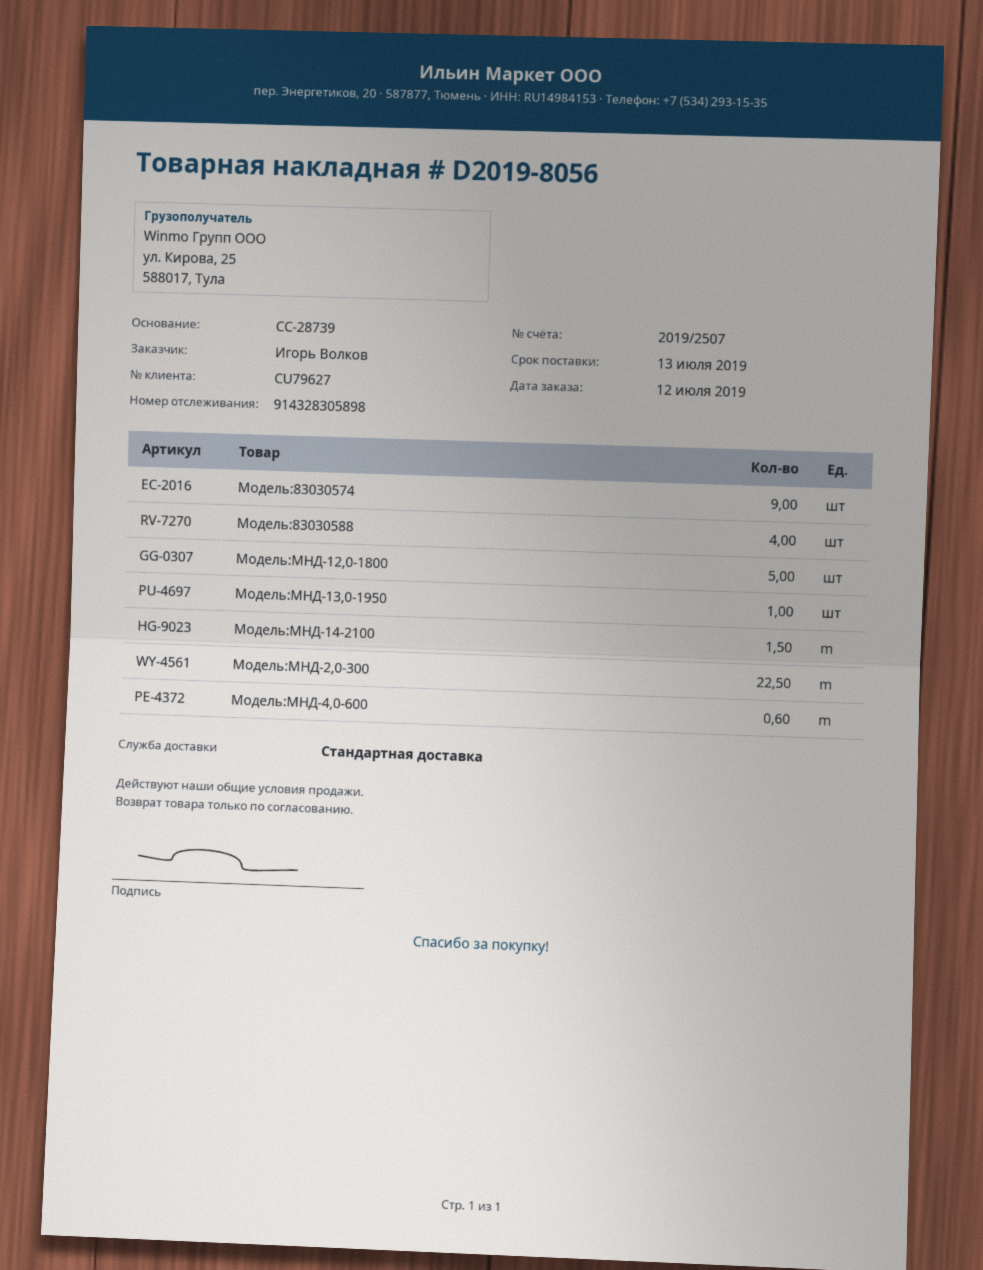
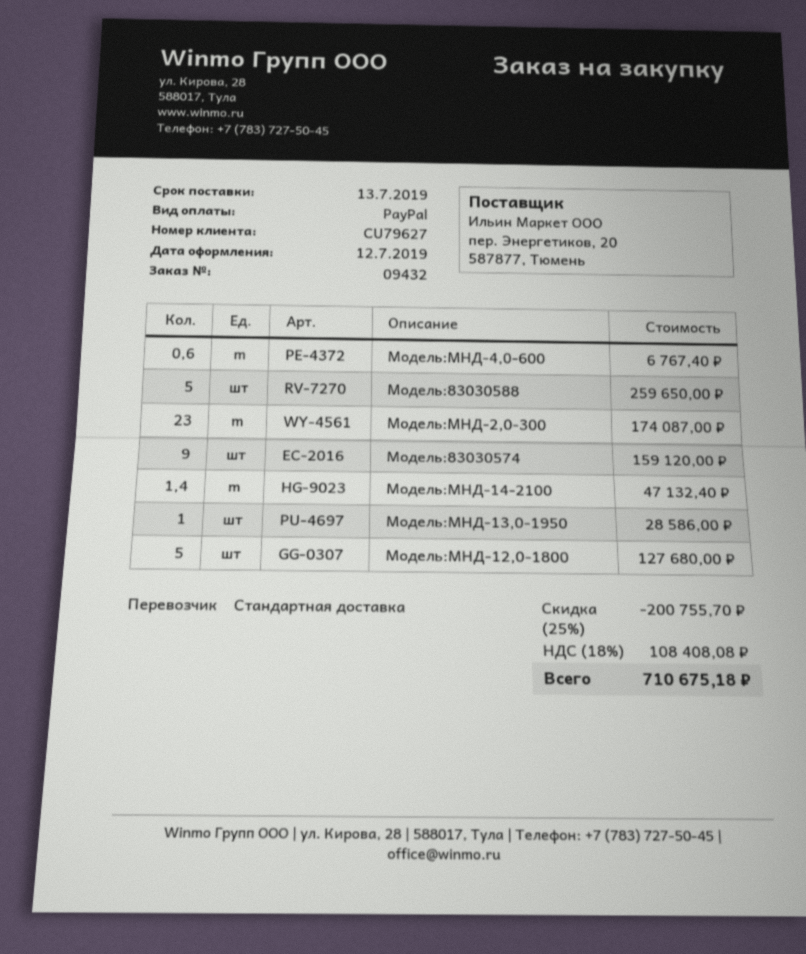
Модель:83030588: 4 -> 5
Модель:МНД-14-2100: 1.5 -> 1.4
Модель:МНД-2,0-300: 22.5 -> 23

